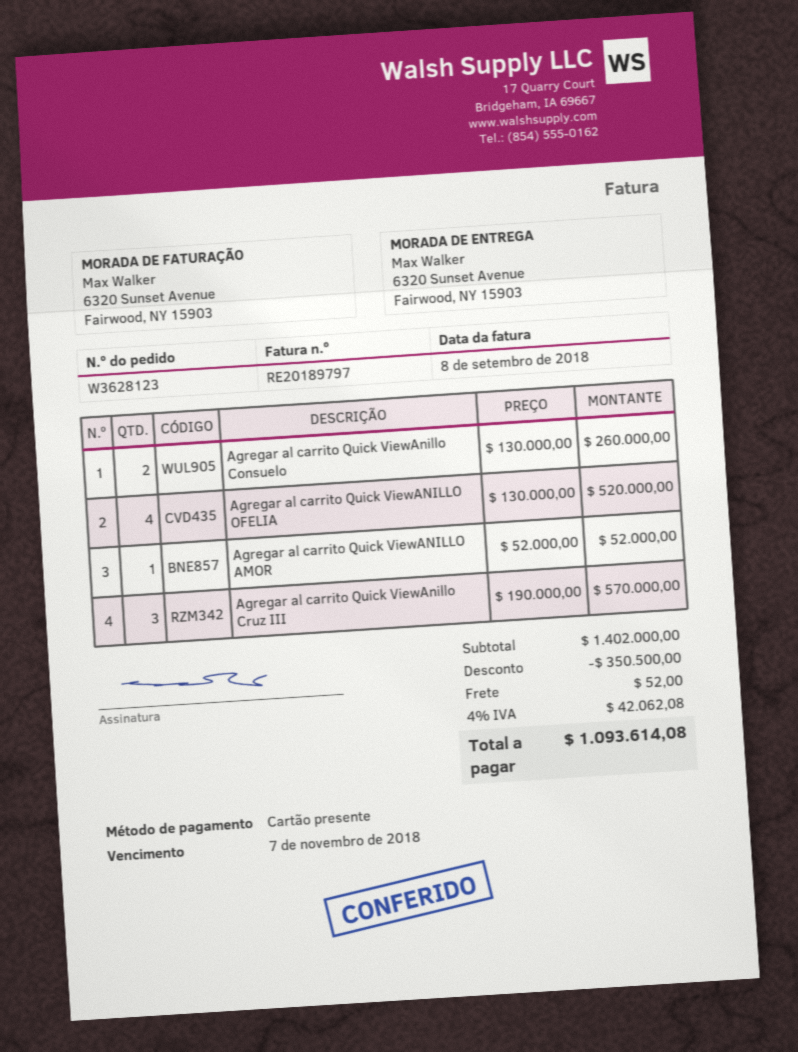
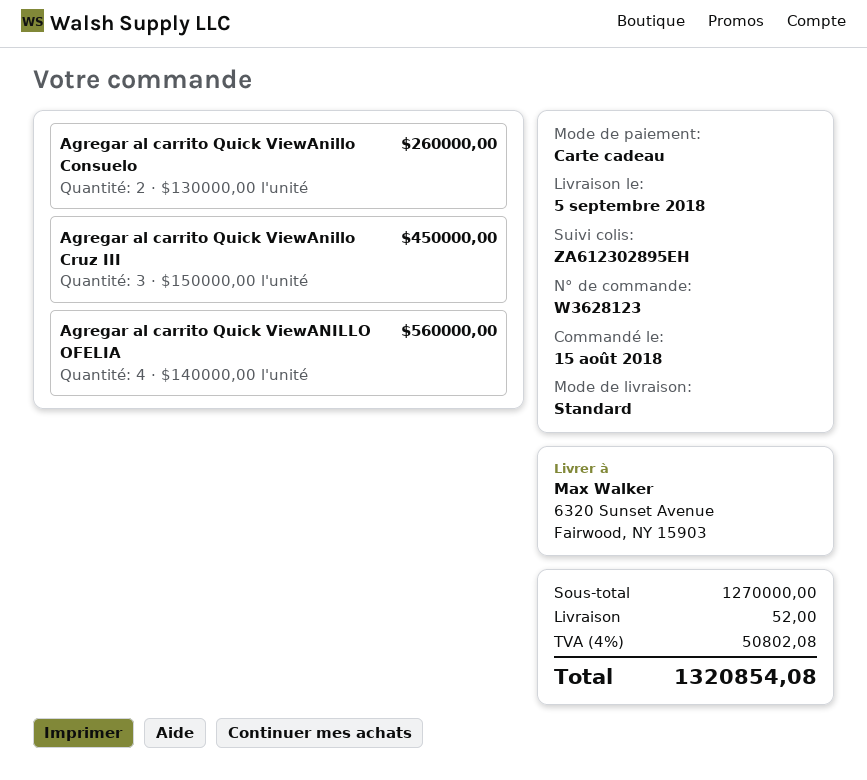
Agregar al carrito Quick ViewANILLO OFELIA: 4 x 130000.00 = 520000.00 -> 4 x 140000.00 = 560000.00
Agregar al carrito Quick ViewANILLO AMOR: 1 x 52000.00 = 52000.00 -> none
Agregar al carrito Quick ViewAnillo Cruz III: 3 x 190000.00 = 570000.00 -> 3 x 150000.00 = 450000.00
subtotal: 1402000.00 -> 1270000.00
discount: 350500.00 -> none
tax: 4% = 42062.08 -> 4% = 50802.08
total: 1093614.08 -> 1320854.08

